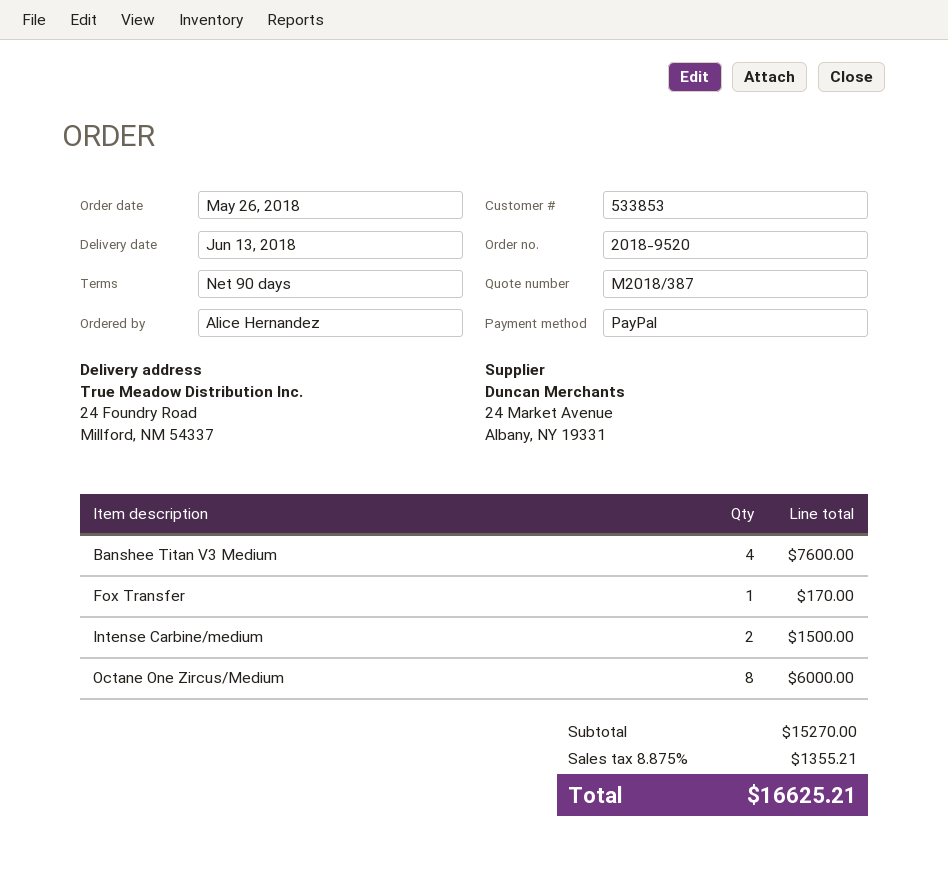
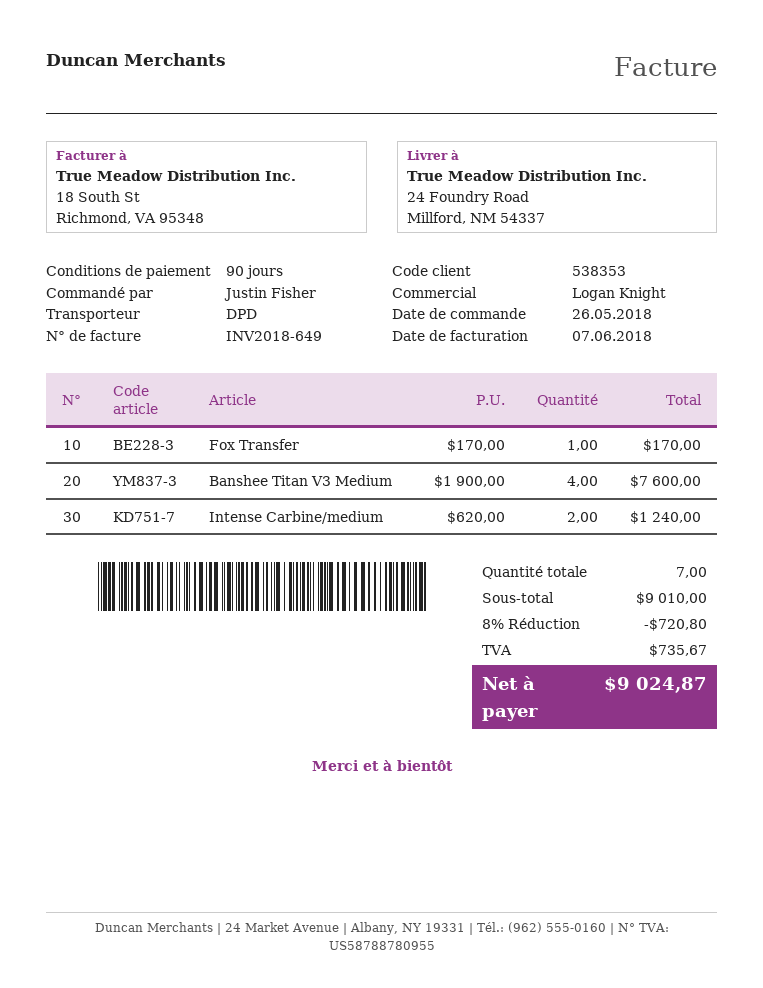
customer number: 533853 -> 538353
ordered by: Alice Hernandez -> Justin Fisher
Intense Carbine/medium: 2 for 1500.00 -> 2 for 1240.00
Octane One Zircus/Medium: 8 for 6000.00 -> none
subtotal: 15270.00 -> 9010.00
discount: none -> 8% = 720.80
tax: 1355.21 -> 735.67
total: 16625.21 -> 9024.87

